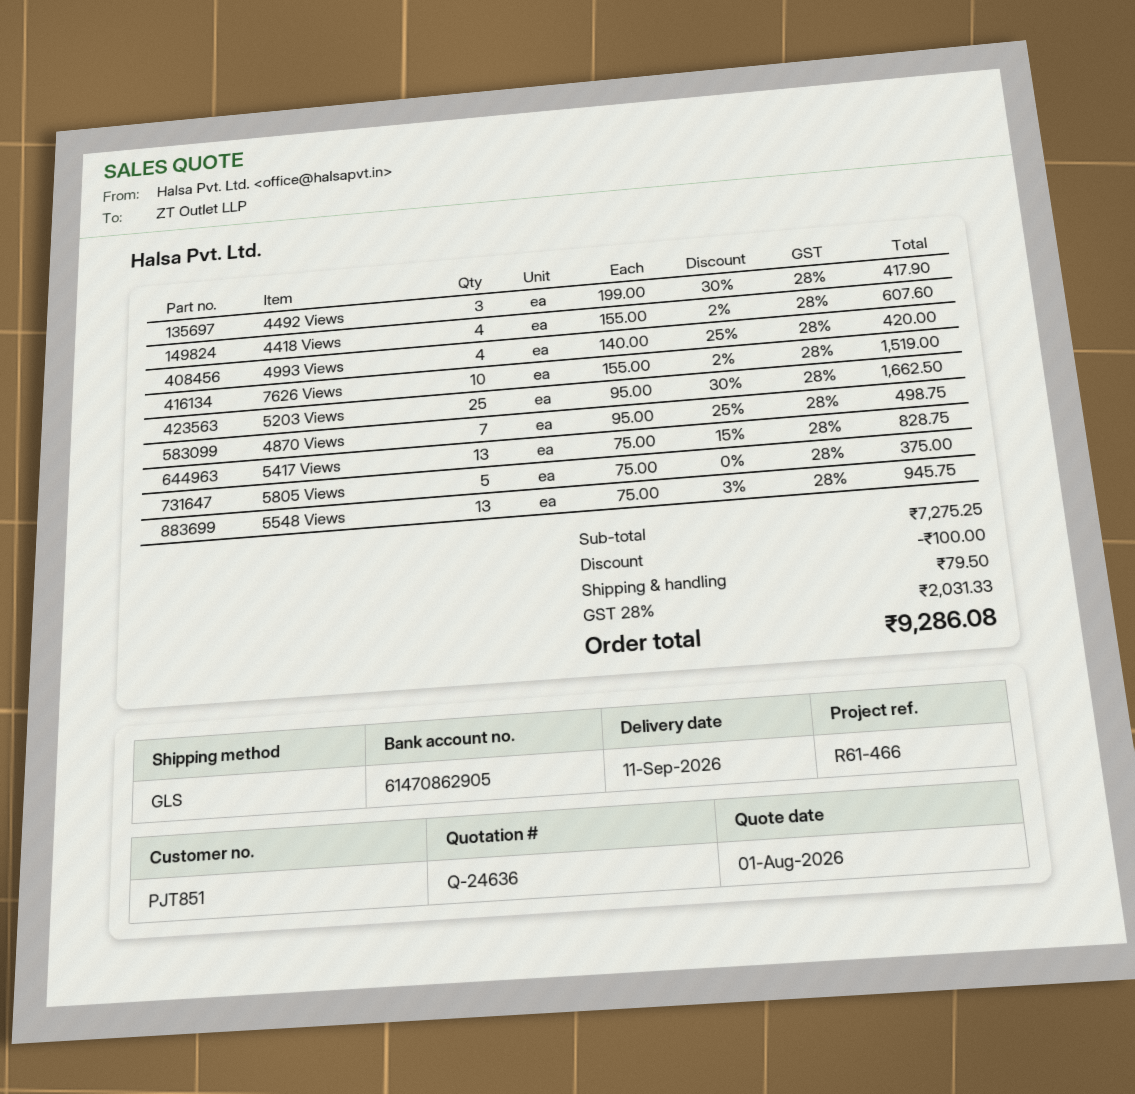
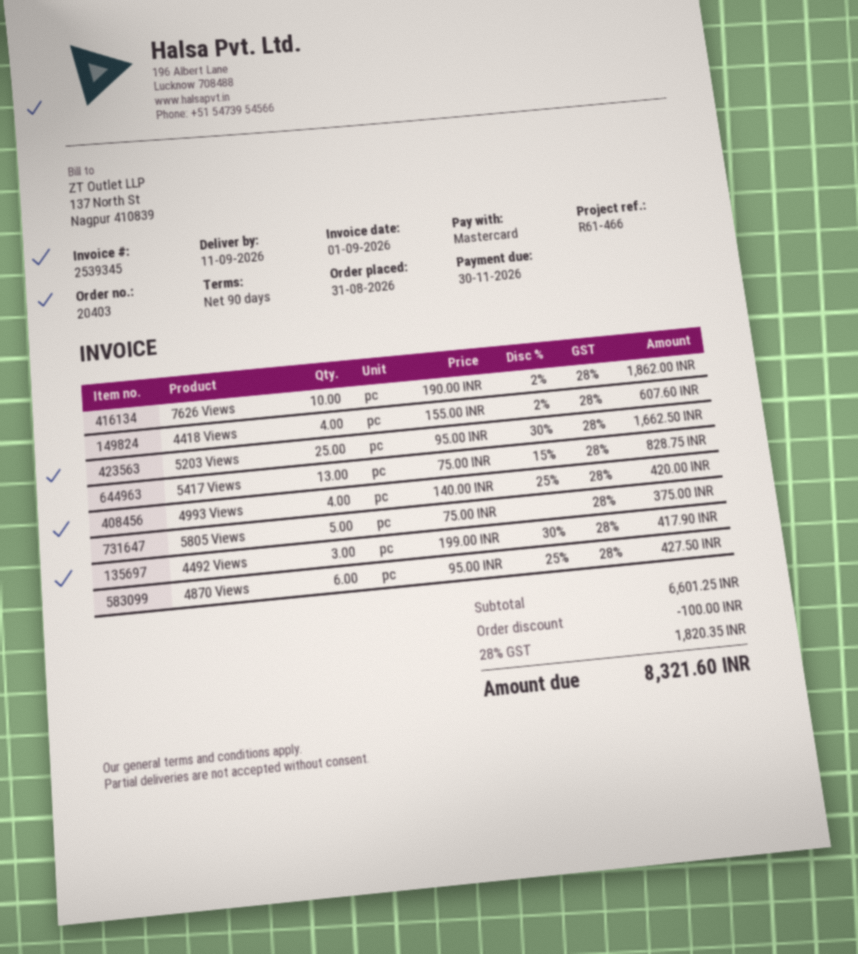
7626 Views: 10 x 155.00 - 2% = 1519.00 -> 10 x 190.00 - 2% = 1862.00
4870 Views: 7 x 95.00 - 25% = 498.75 -> 6 x 95.00 - 25% = 427.50
5548 Views: 13 x 75.00 - 3% = 945.75 -> none
subtotal: 7275.25 -> 6601.25
shipping: 79.50 -> none
tax: 28% = 2031.33 -> 28% = 1820.35
total: 9286.08 -> 8321.60

